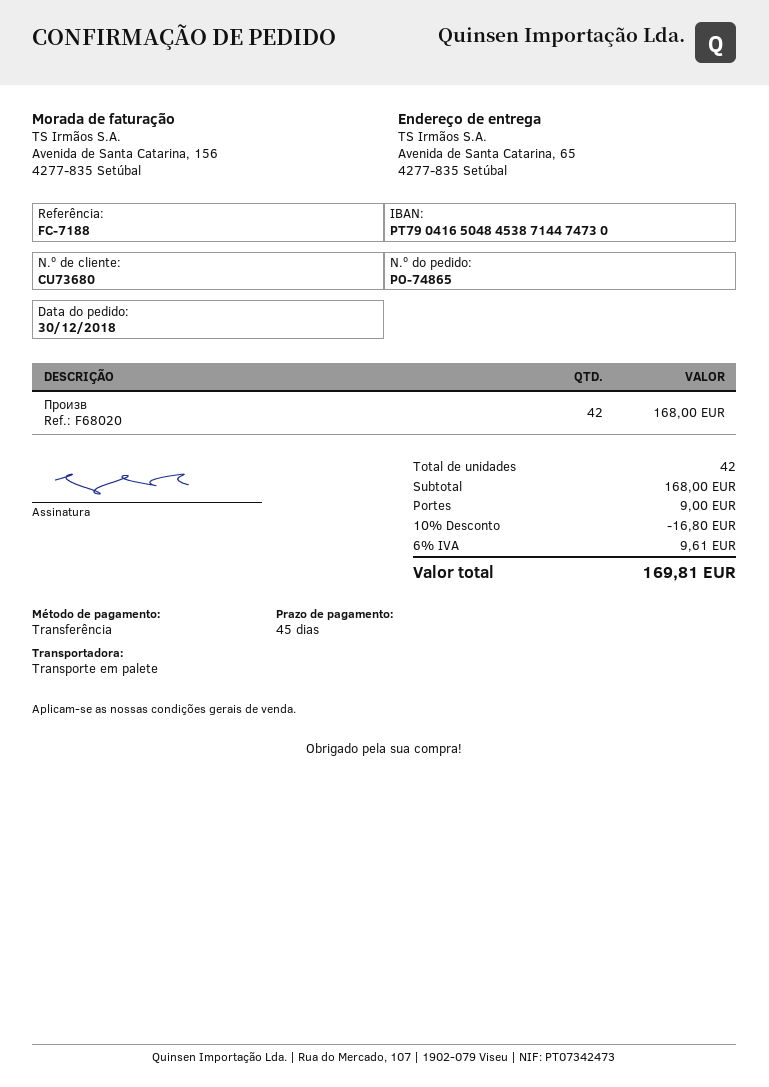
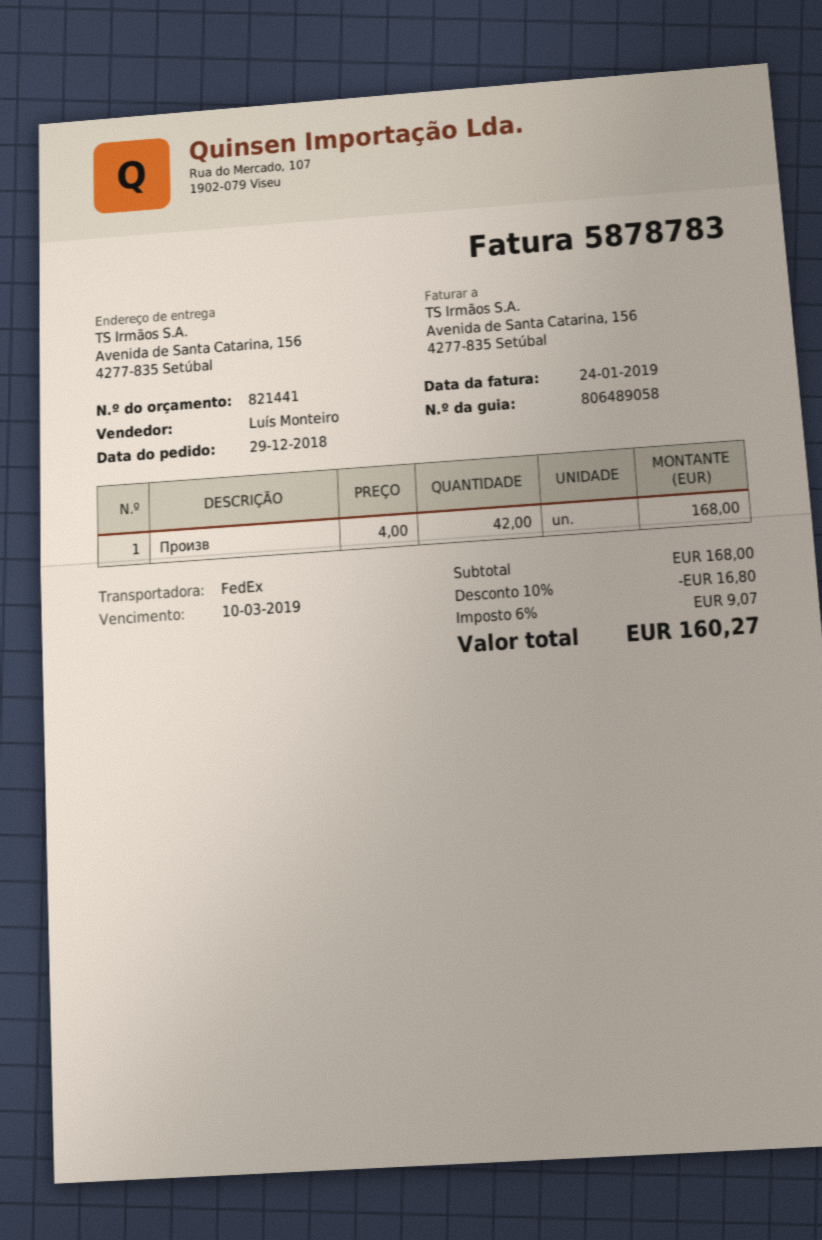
order date: 2018-12-30 -> 2018-12-29
shipping method: pallet freight -> FedEx
ship to: Avenida de Santa Catarina, 65, 4277-835 Setúbal -> Avenida de Santa Catarina, 156, 4277-835 Setúbal
shipping: 9.00 -> none
tax: 6% = 9.61 -> 6% = 9.07
total: 169.81 -> 160.27

